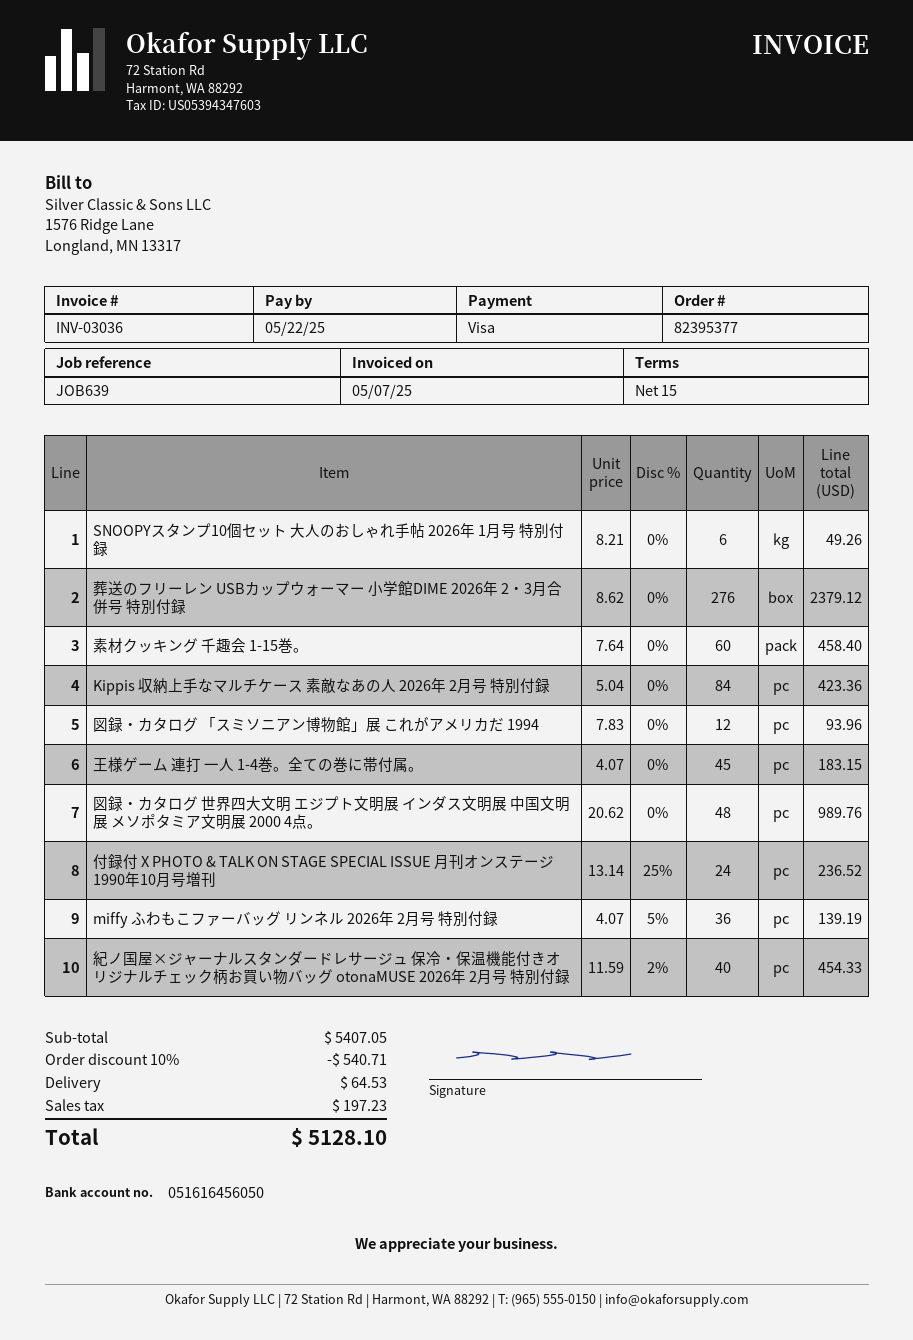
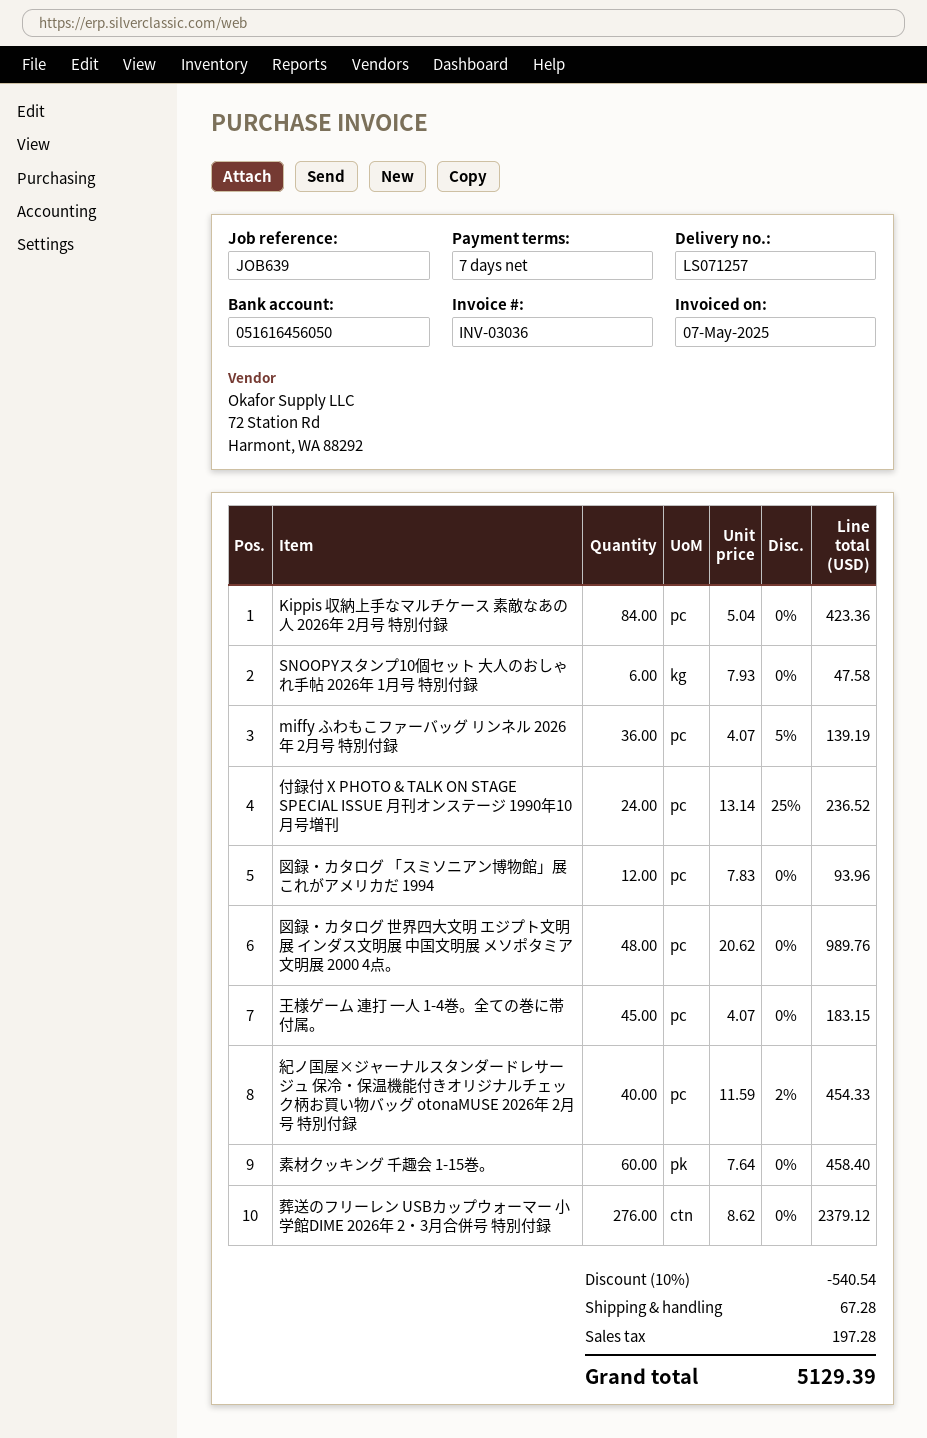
payment terms: 15 days -> 7 days
SNOOPYスタンプ10個セット 大人のおしゃれ手帖 2026年 1月号 特別付録: 6 x 8.21 = 49.26 -> 6 x 7.93 = 47.58
discount: 10% = 540.71 -> 10% = 540.54
shipping: 64.53 -> 67.28
tax: 197.23 -> 197.28
total: 5128.10 -> 5129.39

